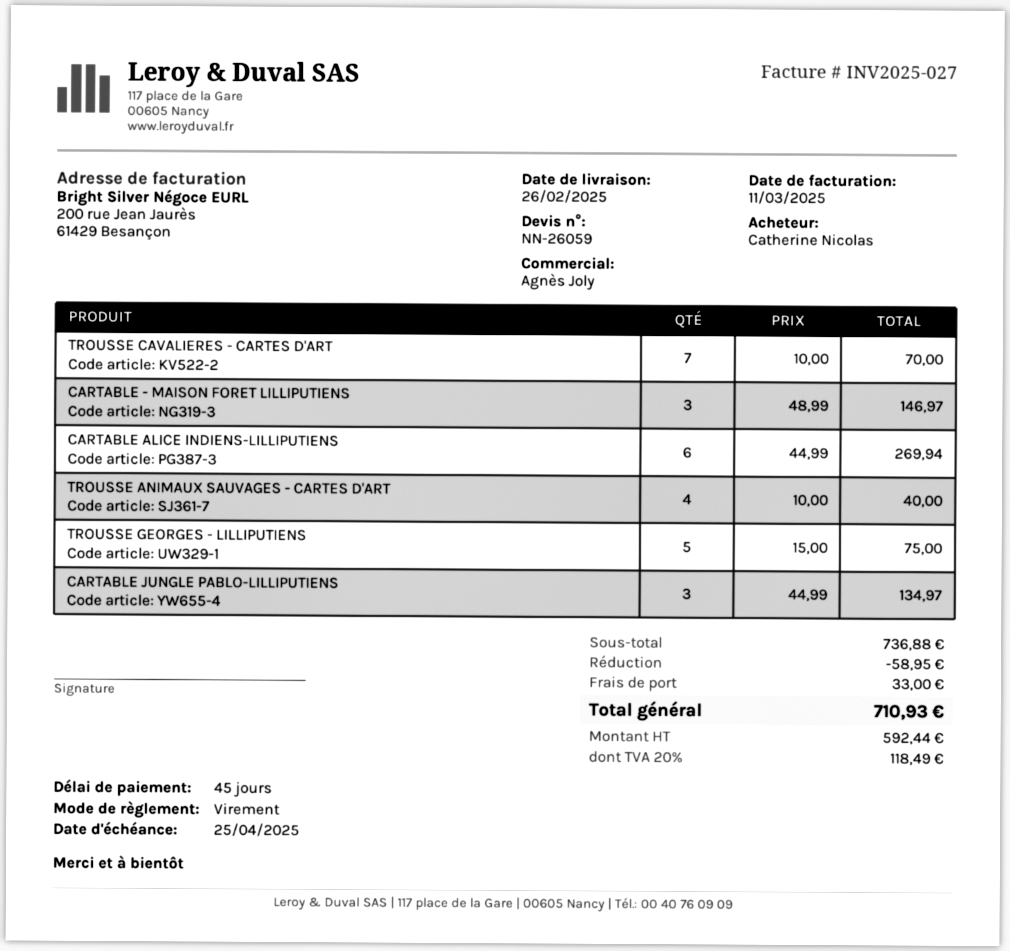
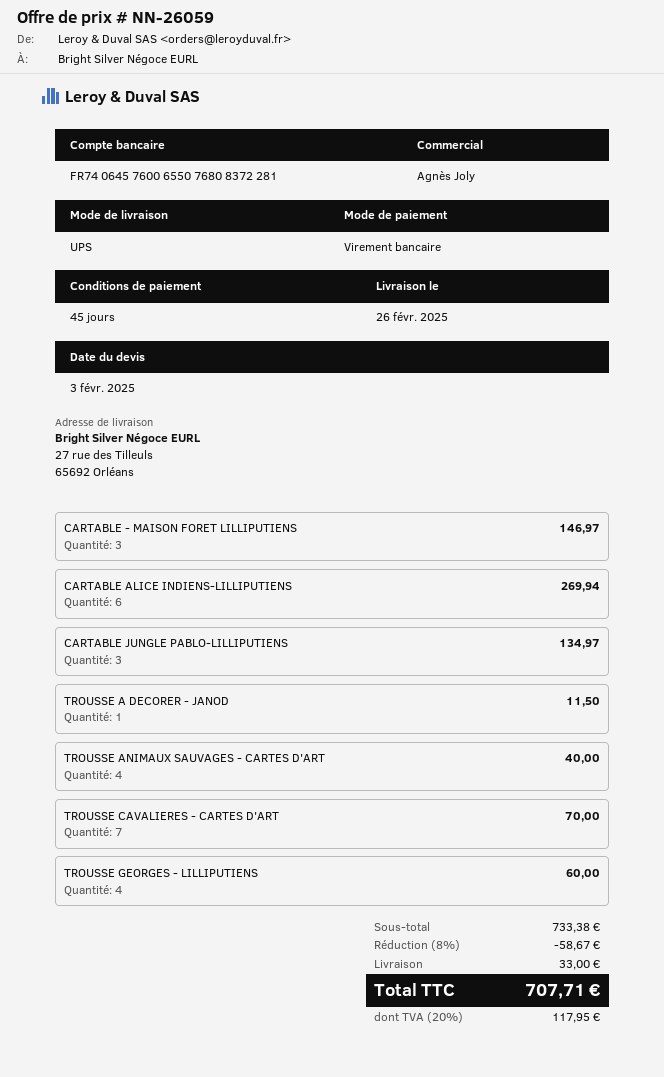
TROUSSE GEORGES - LILLIPUTIENS: 5 for 75.00 -> 4 for 60.00
TROUSSE A DECORER - JANOD: none -> 1 for 11.50
subtotal: 736.88 -> 733.38
discount: 58.95 -> 58.67
tax: 20% = 118.49 -> 20% = 117.95
total: 710.93 -> 707.71

